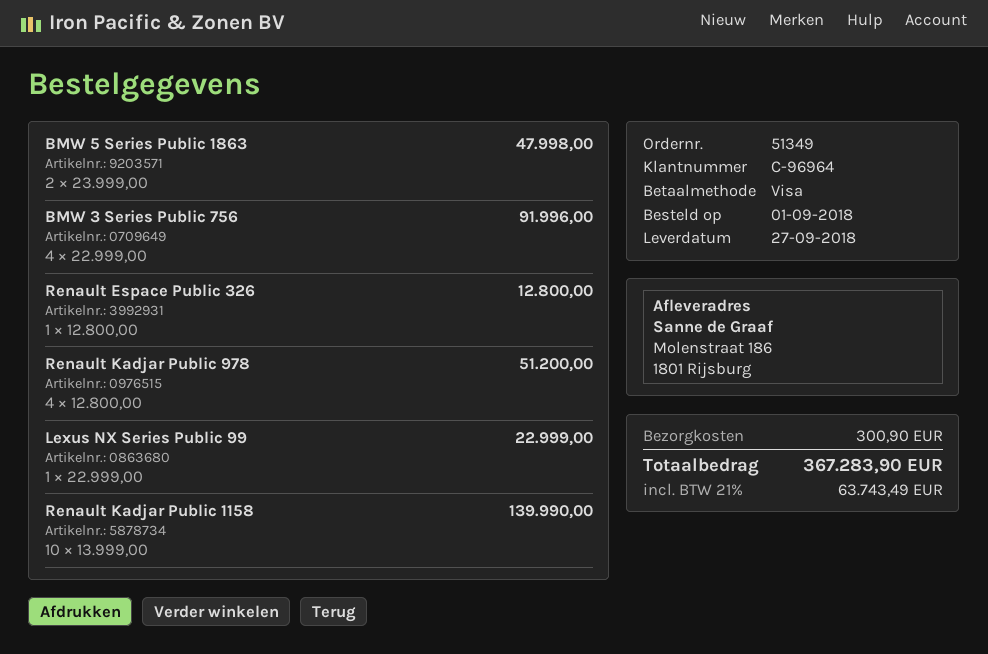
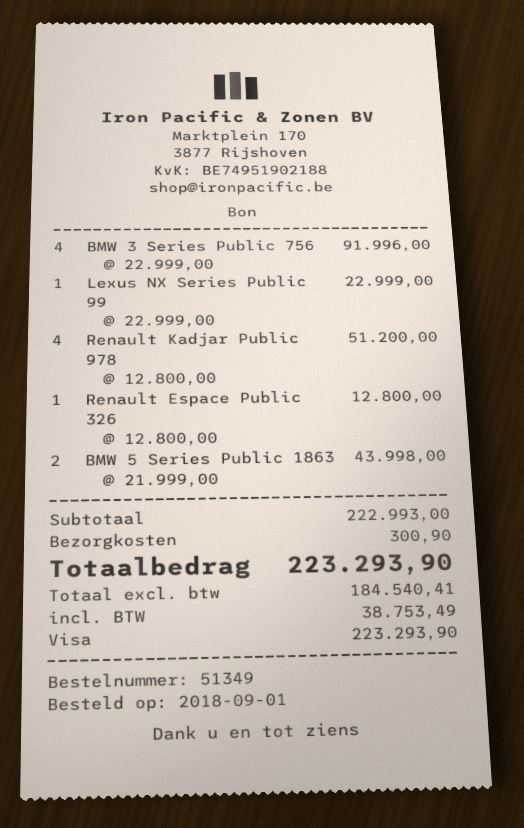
BMW 5 Series Public 1863: 2 x 23999.00 = 47998.00 -> 2 x 21999.00 = 43998.00
Renault Kadjar Public 1158: 10 x 13999.00 = 139990.00 -> none
tax: 63743.49 -> 38753.49
total: 367283.90 -> 223293.90

